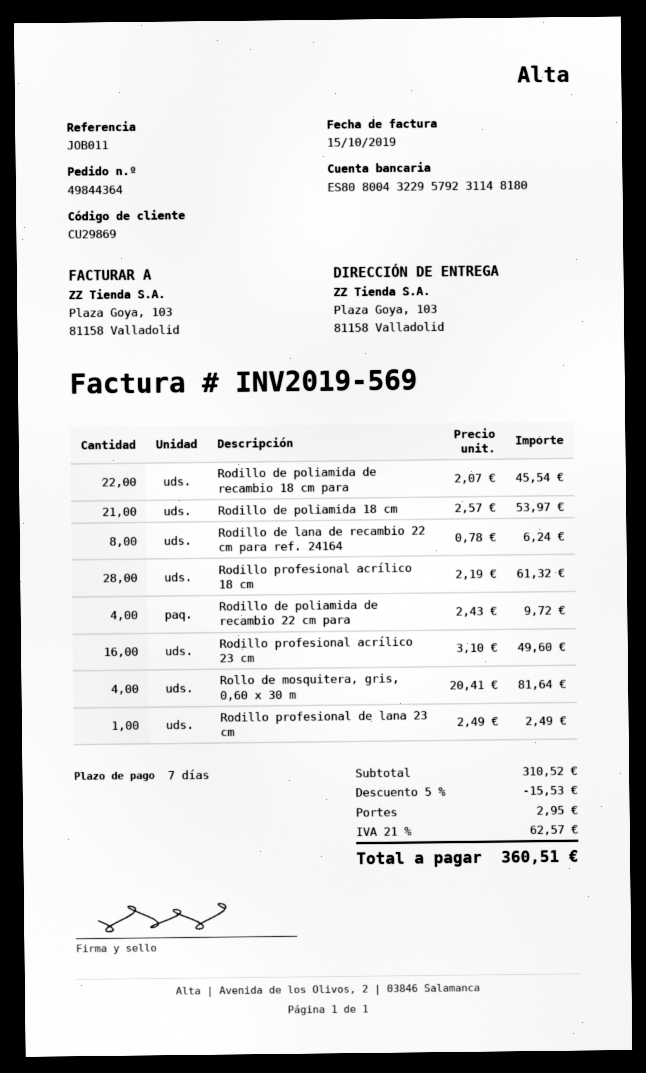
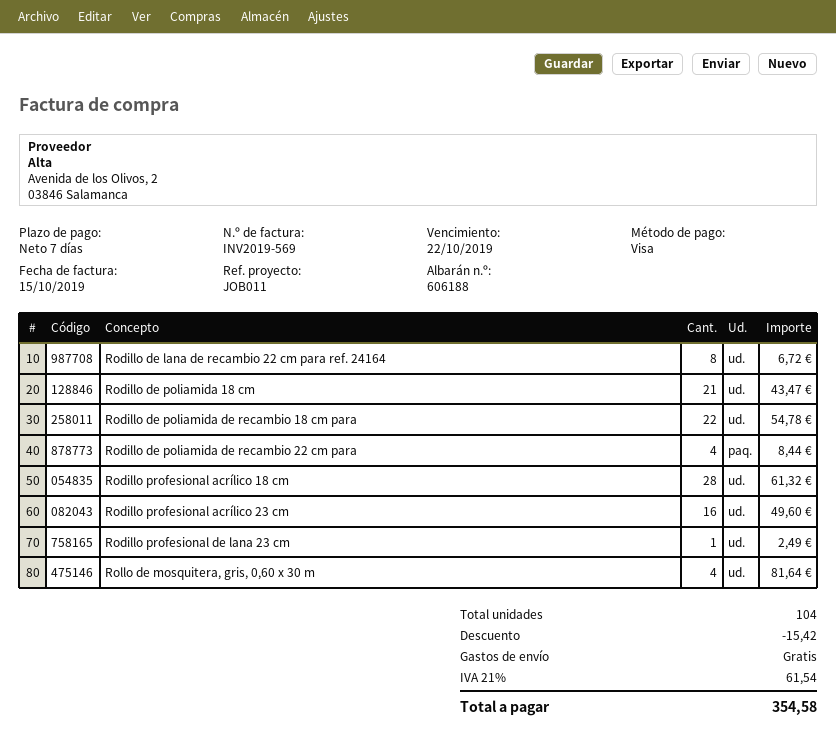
Rodillo de poliamida de recambio 18 cm para: 22 for 45.54 -> 22 for 54.78
Rodillo de poliamida 18 cm: 21 for 53.97 -> 21 for 43.47
Rodillo de lana de recambio 22 cm para ref. 24164: 8 for 6.24 -> 8 for 6.72
Rodillo de poliamida de recambio 22 cm para: 4 for 9.72 -> 4 for 8.44
discount: 15.53 -> 15.42
shipping: 2.95 -> 0.00
tax: 21% = 62.57 -> 21% = 61.54
total: 360.51 -> 354.58

